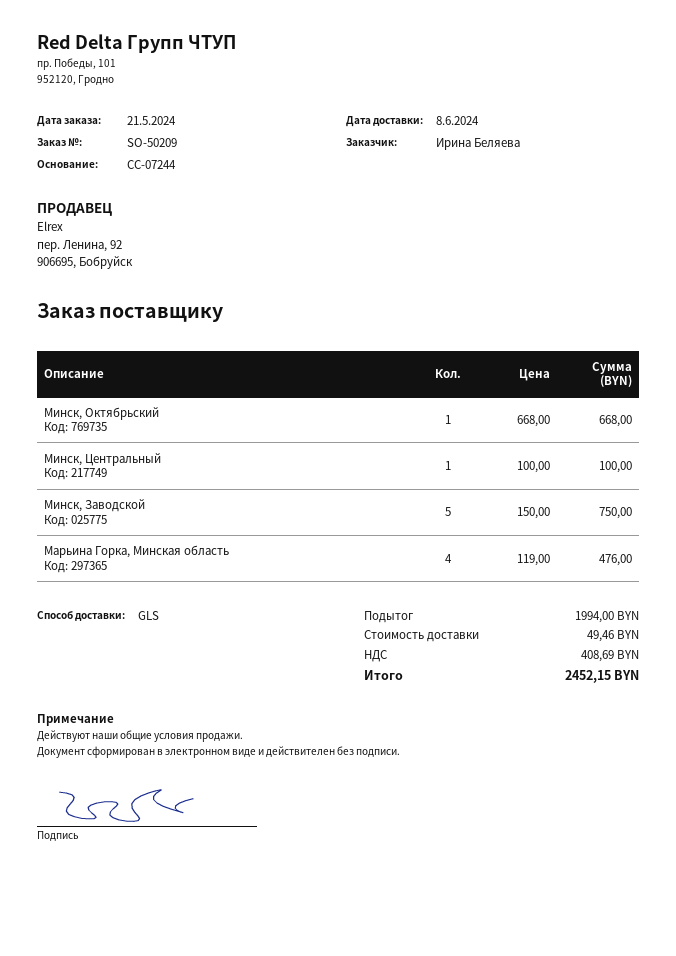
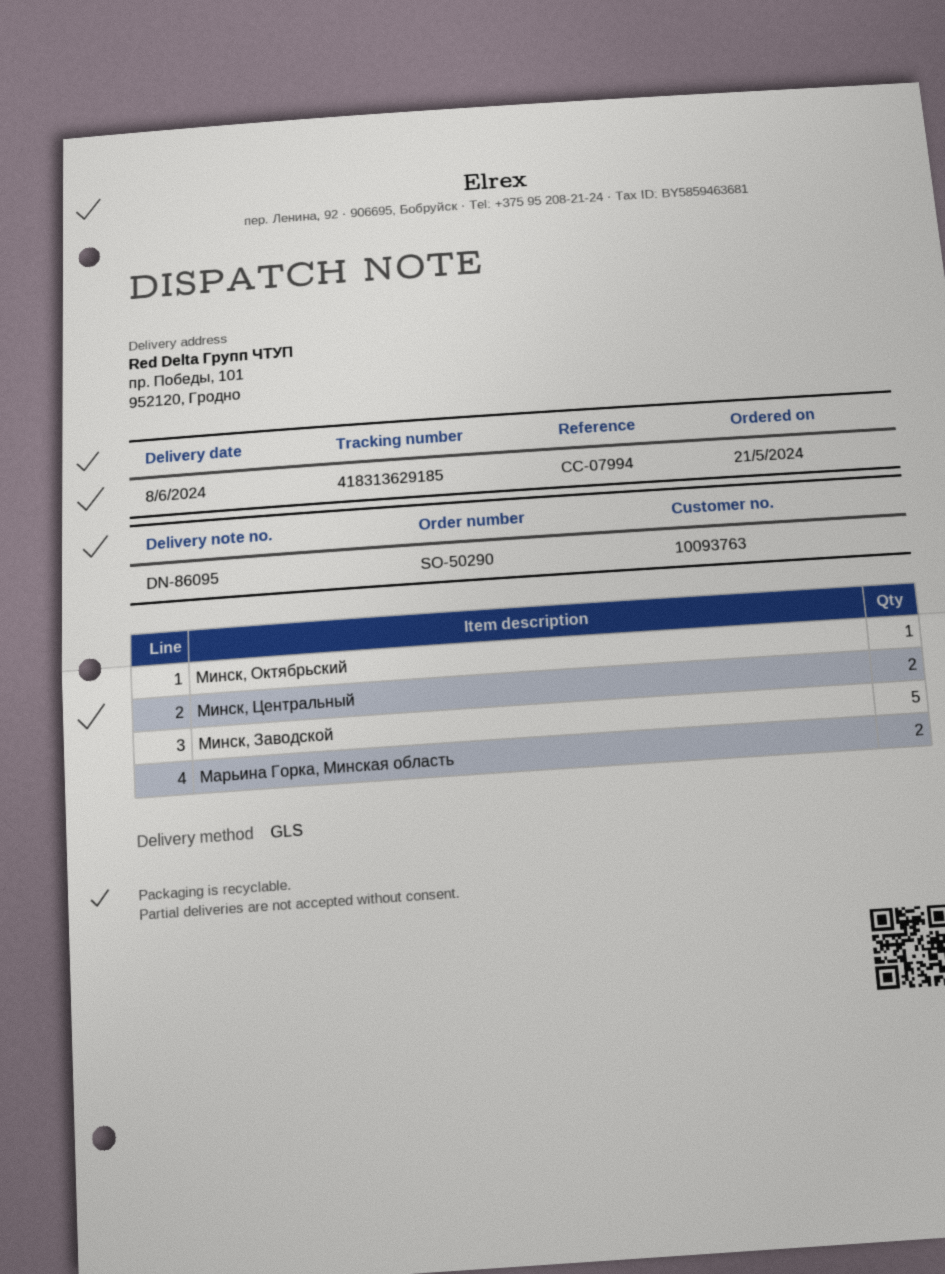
order number: SO-50209 -> SO-50290
reference: CC-07244 -> CC-07994
Минск, Центральный: 1 -> 2
Марьина Горка, Минская область: 4 -> 2

